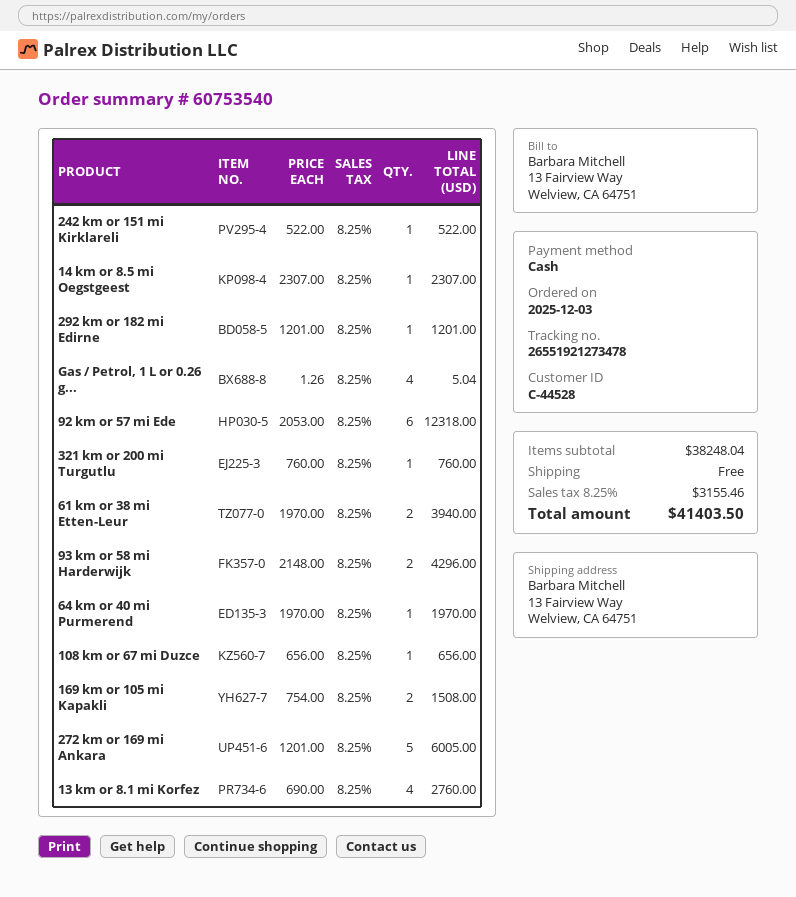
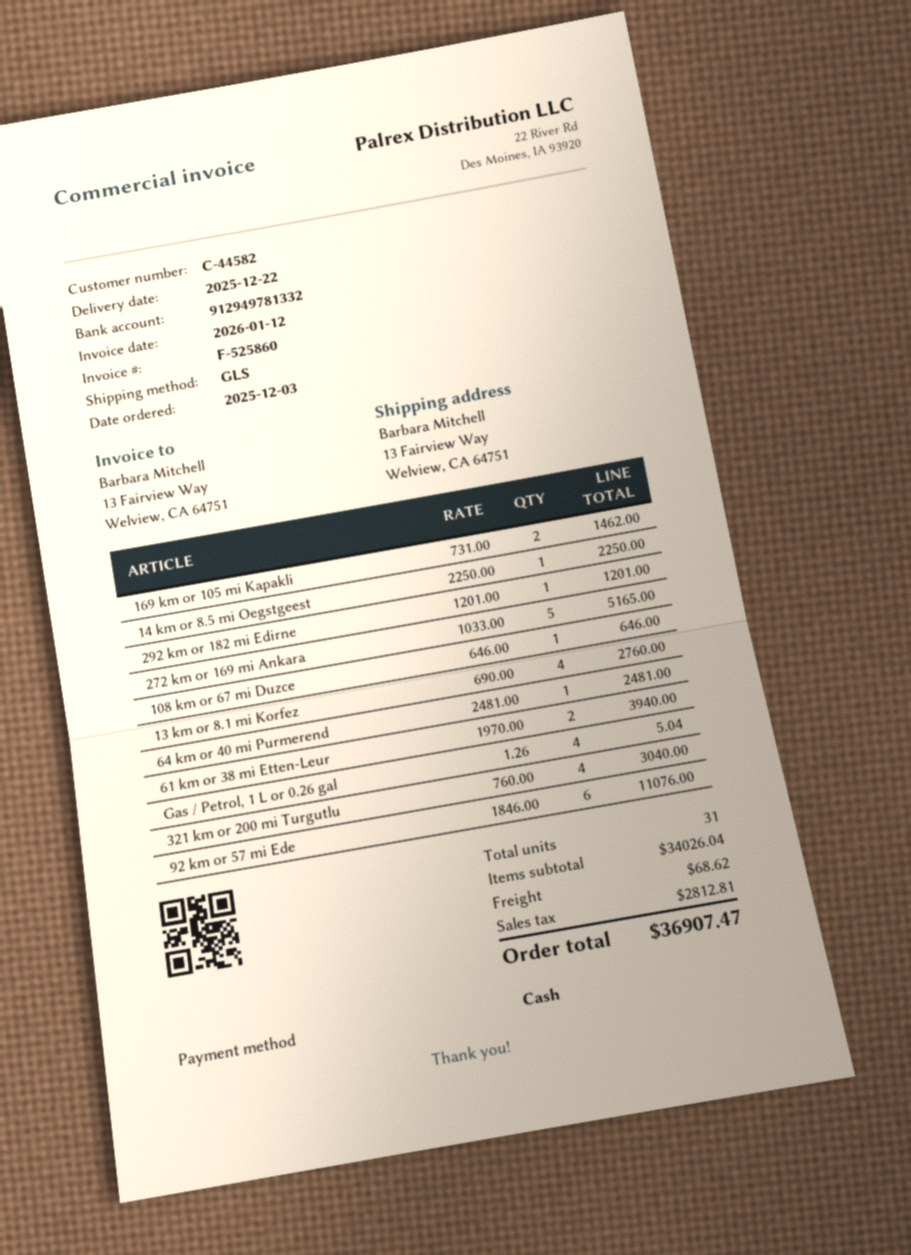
customer number: C-44528 -> C-44582
242 km or 151 mi Kirklareli: 1 x 522.00 = 522.00 -> none
14 km or 8.5 mi Oegstgeest: 1 x 2307.00 = 2307.00 -> 1 x 2250.00 = 2250.00
92 km or 57 mi Ede: 6 x 2053.00 = 12318.00 -> 6 x 1846.00 = 11076.00
321 km or 200 mi Turgutlu: 1 x 760.00 = 760.00 -> 4 x 760.00 = 3040.00
93 km or 58 mi Harderwijk: 2 x 2148.00 = 4296.00 -> none
64 km or 40 mi Purmerend: 1 x 1970.00 = 1970.00 -> 1 x 2481.00 = 2481.00
108 km or 67 mi Duzce: 1 x 656.00 = 656.00 -> 1 x 646.00 = 646.00
169 km or 105 mi Kapakli: 2 x 754.00 = 1508.00 -> 2 x 731.00 = 1462.00
272 km or 169 mi Ankara: 5 x 1201.00 = 6005.00 -> 5 x 1033.00 = 5165.00
subtotal: 38248.04 -> 34026.04
shipping: 0.00 -> 68.62
tax: 3155.46 -> 2812.81
total: 41403.50 -> 36907.47

